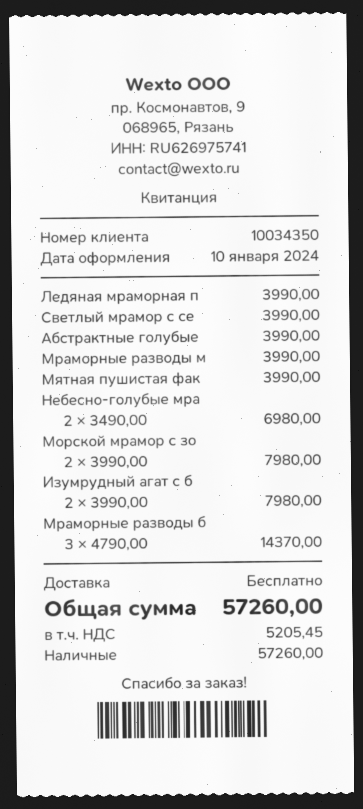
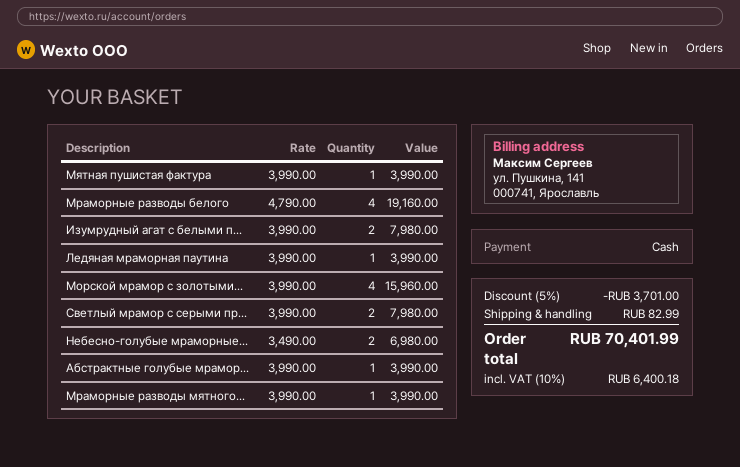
Светлый мрамор с се: 1 x 3990.00 = 3990.00 -> 2 x 3990.00 = 7980.00
Морской мрамор с зо: 2 x 3990.00 = 7980.00 -> 4 x 3990.00 = 15960.00
Мраморные разводы б: 3 x 4790.00 = 14370.00 -> 4 x 4790.00 = 19160.00
discount: none -> 5% = 3701.00
shipping: 0.00 -> 82.99
tax: 5205.45 -> 6400.18
total: 57260.00 -> 70401.99

